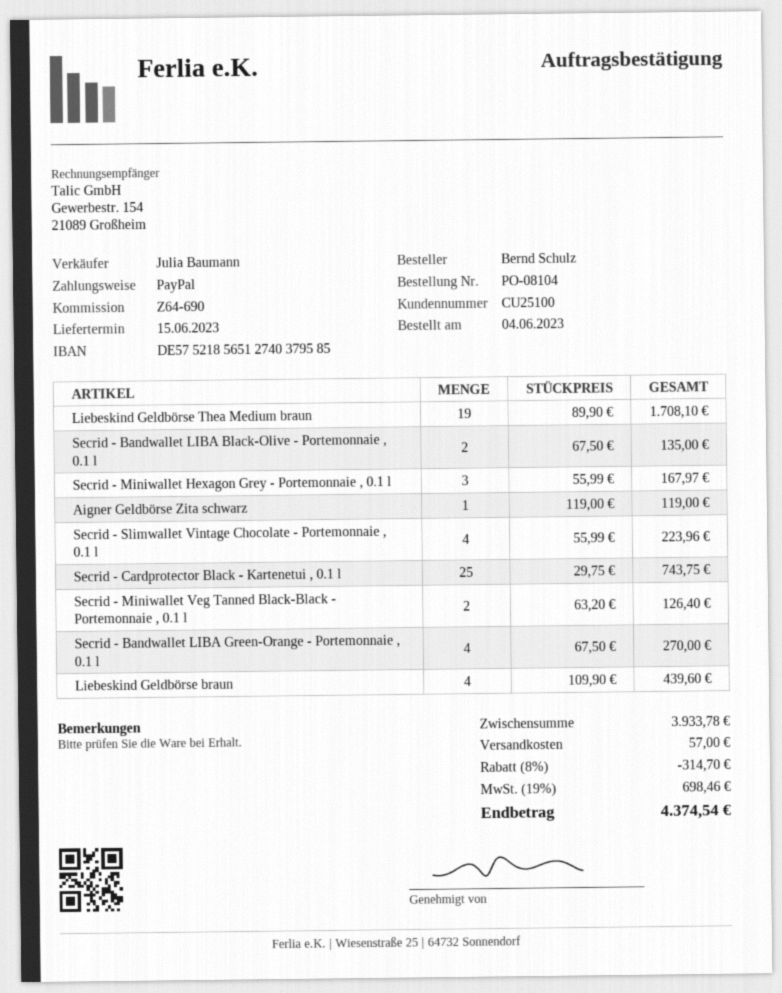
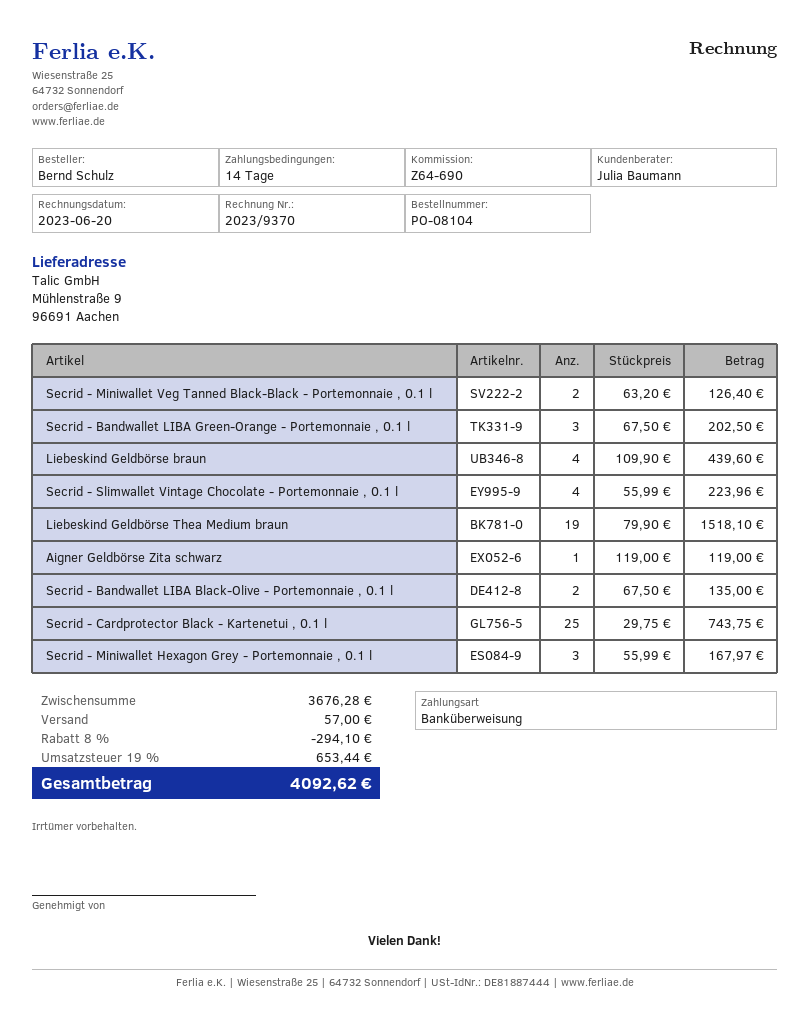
payment method: PayPal -> bank transfer
Liebeskind Geldbörse Thea Medium braun: 19 x 89.90 = 1708.10 -> 19 x 79.90 = 1518.10
Secrid - Bandwallet LIBA Green-Orange - Portemonnaie , 0.1 l: 4 x 67.50 = 270.00 -> 3 x 67.50 = 202.50
subtotal: 3933.78 -> 3676.28
discount: 8% = 314.70 -> 8% = 294.10
tax: 19% = 698.46 -> 19% = 653.44
total: 4374.54 -> 4092.62

